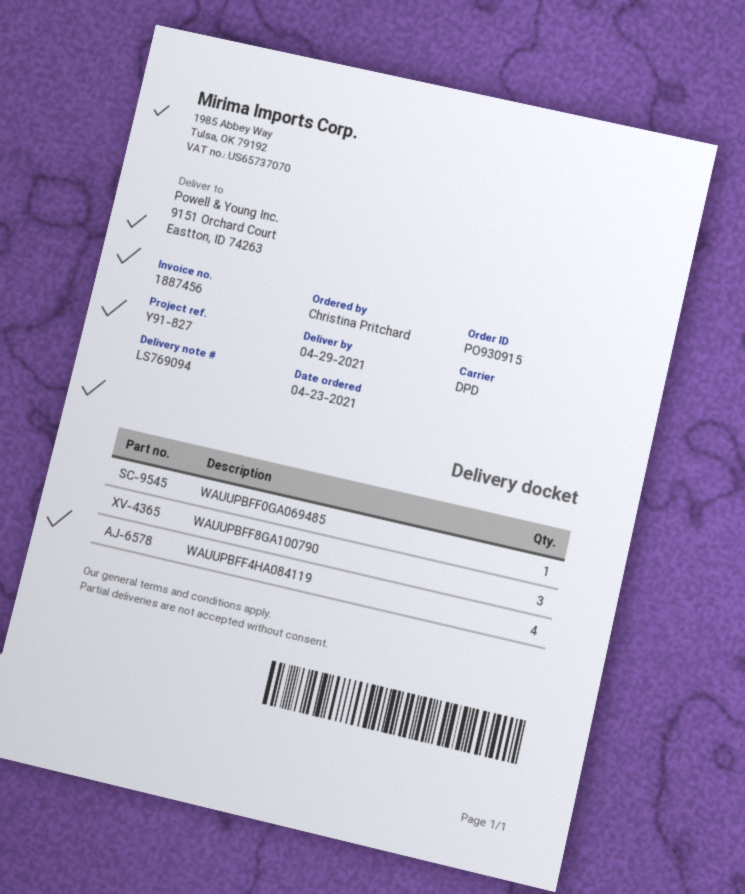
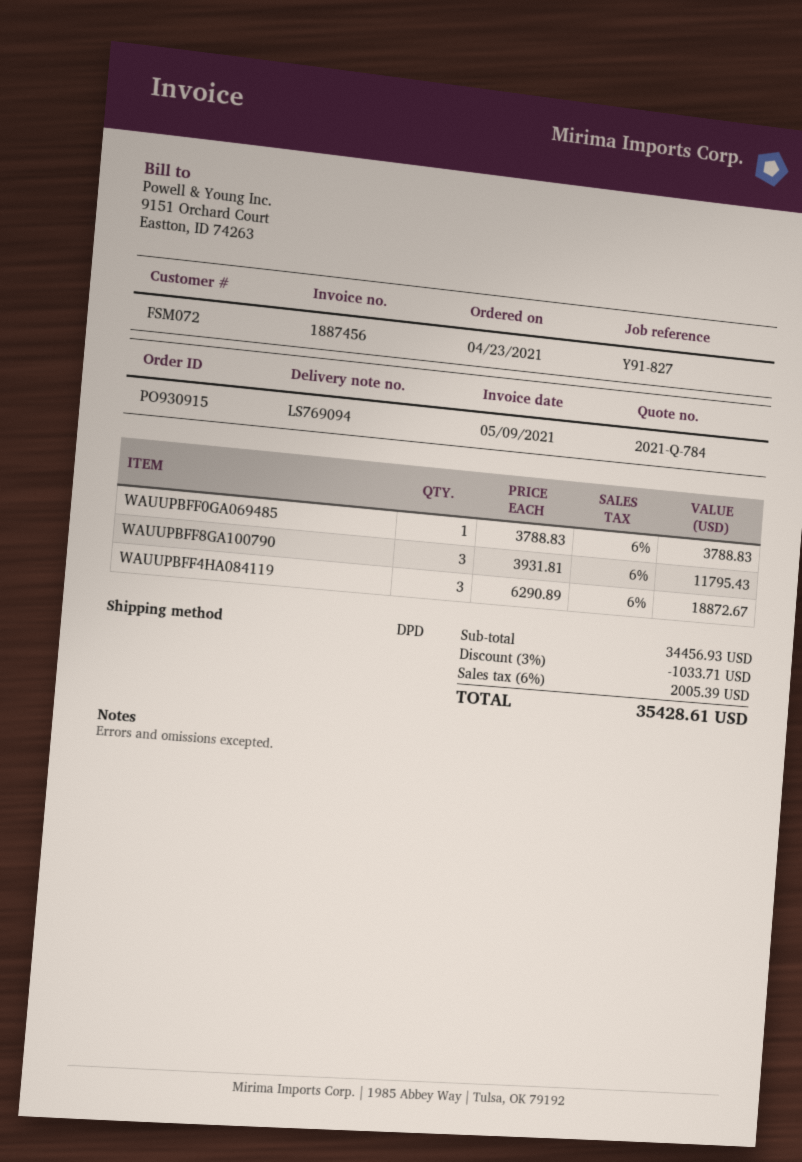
WAUUPBFF4HA084119: 4 -> 3

